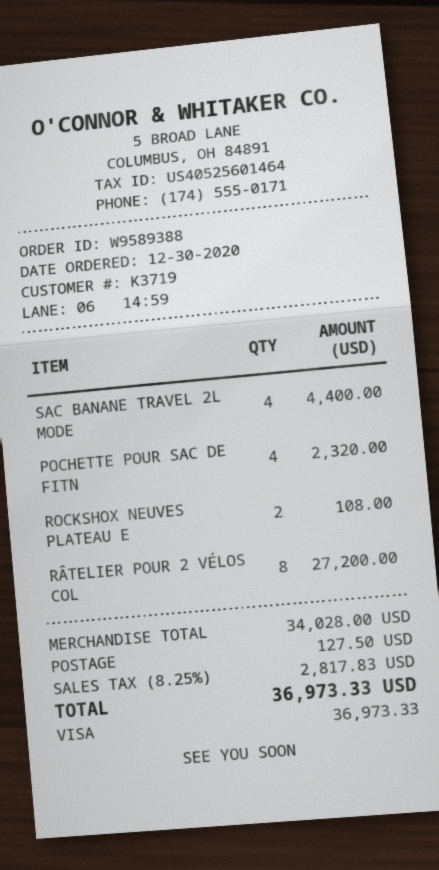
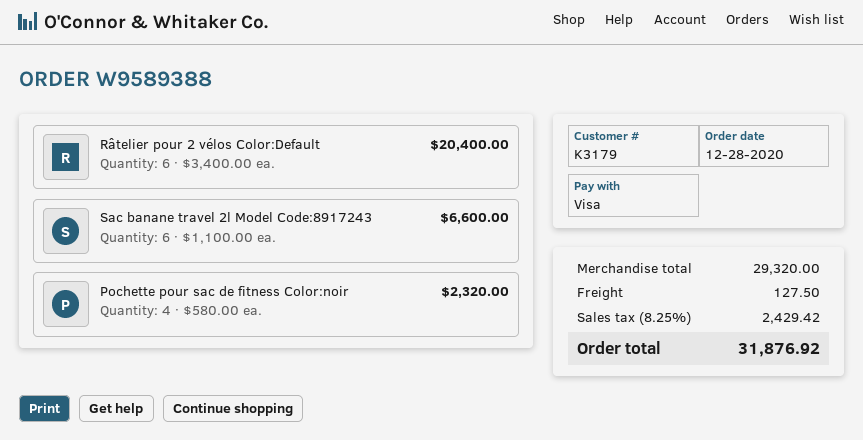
order date: 2020-12-30 -> 2020-12-28
customer number: K3719 -> K3179
SAC BANANE TRAVEL 2L MODE: 4 for 4400.00 -> 6 for 6600.00
ROCKSHOX NEUVES PLATEAU E: 2 for 108.00 -> none
RÂTELIER POUR 2 VÉLOS COL: 8 for 27200.00 -> 6 for 20400.00
subtotal: 34028.00 -> 29320.00
tax: 8.25% = 2817.83 -> 8.25% = 2429.42
total: 36973.33 -> 31876.92

